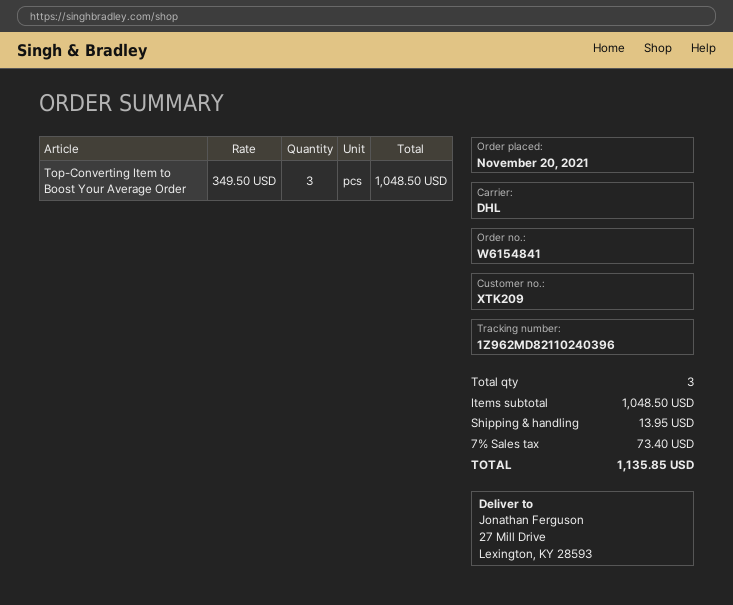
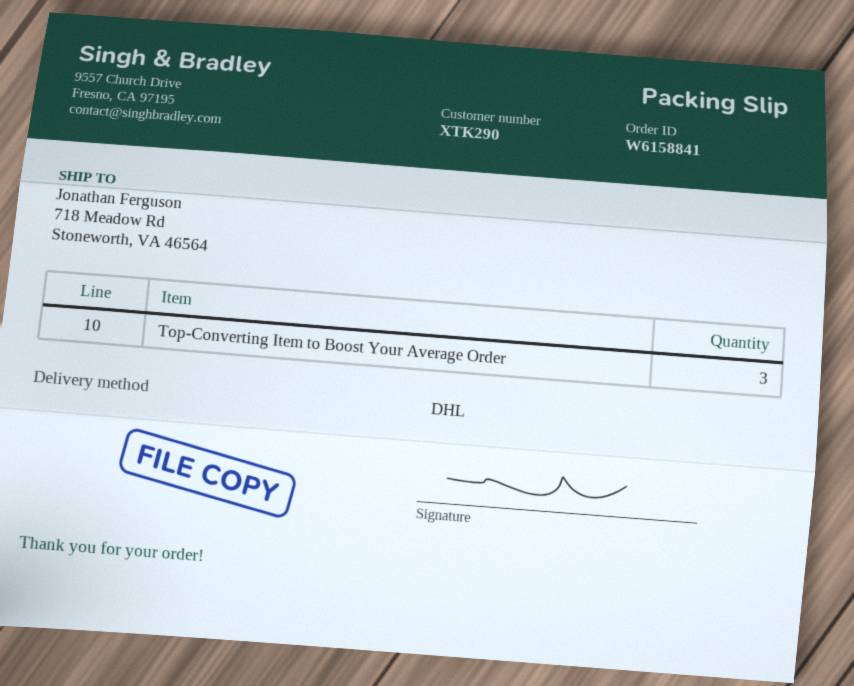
order number: W6154841 -> W6158841
customer number: XTK209 -> XTK290
ship to: 27 Mill Drive, Lexington, KY 28593 -> 718 Meadow Rd, Stoneworth, VA 46564

